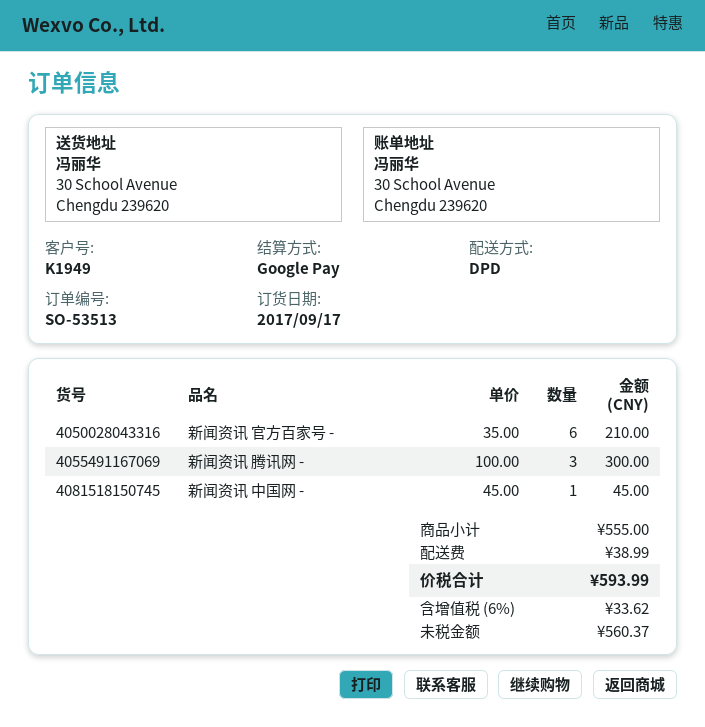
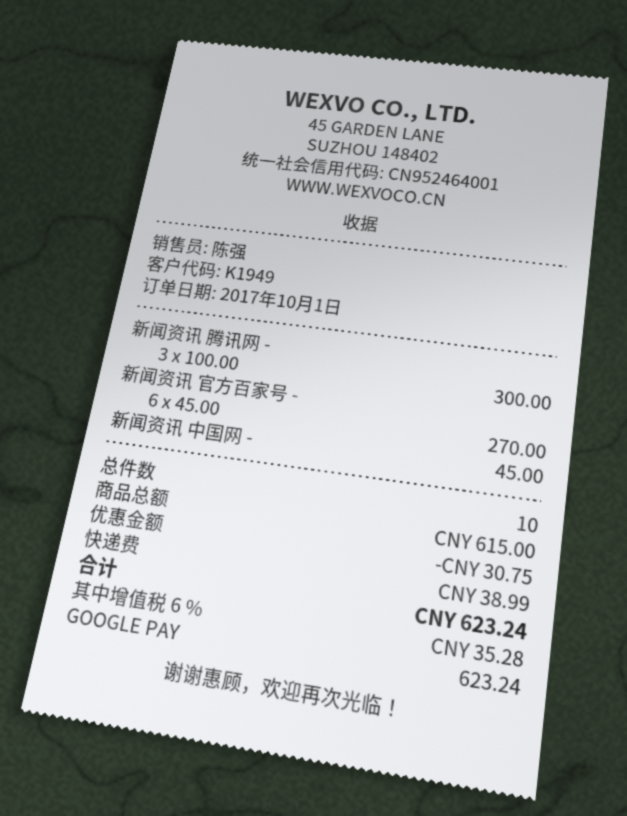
order date: 2017-09-17 -> 2017-10-01
新闻资讯 官方百家号 -: 6 x 35.00 = 210.00 -> 6 x 45.00 = 270.00
subtotal: 555.00 -> 615.00
discount: none -> 30.75
tax: 6% = 33.62 -> 6% = 35.28
total: 593.99 -> 623.24

